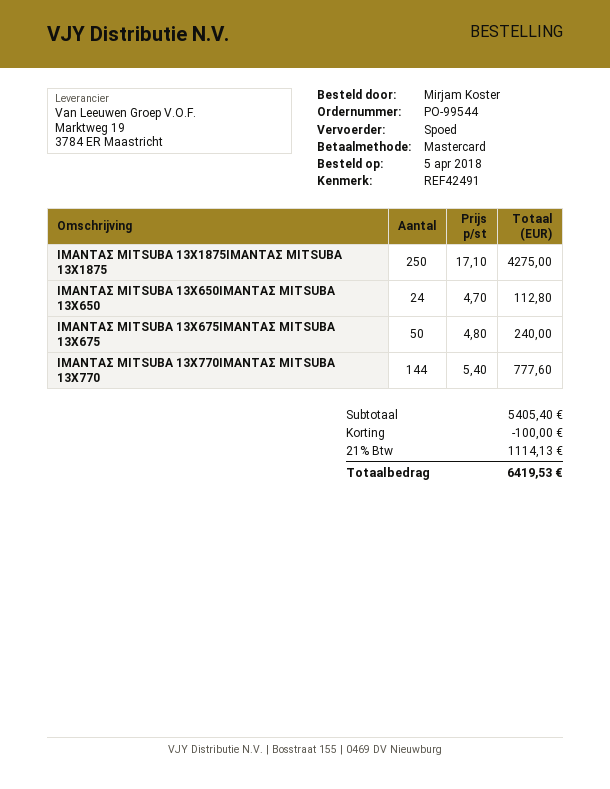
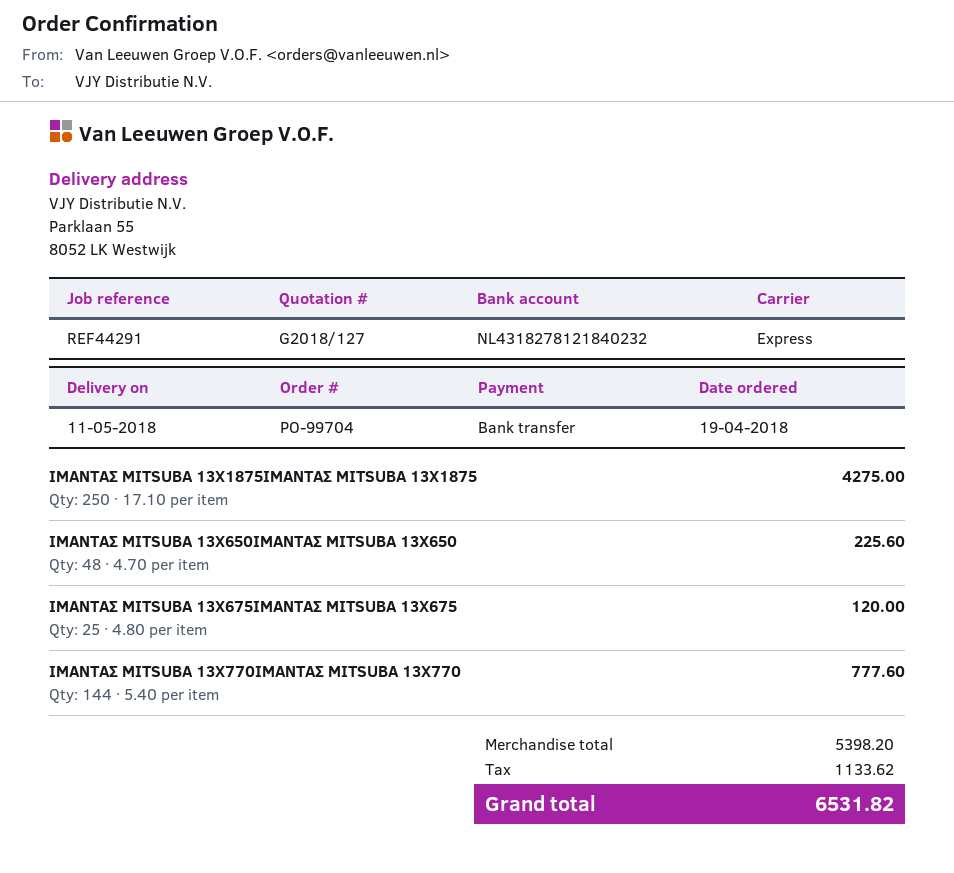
order number: PO-99544 -> PO-99704
order date: 2018-04-05 -> 2018-04-19
reference: REF42491 -> REF44291
payment method: Mastercard -> bank transfer
ΙΜΑΝΤΑΣ MITSUBA 13X650ΙΜΑΝΤΑΣ MITSUBA 13X650: 24 x 4.70 = 112.80 -> 48 x 4.70 = 225.60
ΙΜΑΝΤΑΣ MITSUBA 13X675ΙΜΑΝΤΑΣ MITSUBA 13X675: 50 x 4.80 = 240.00 -> 25 x 4.80 = 120.00
subtotal: 5405.40 -> 5398.20
discount: 100.00 -> none
tax: 1114.13 -> 1133.62
total: 6419.53 -> 6531.82

